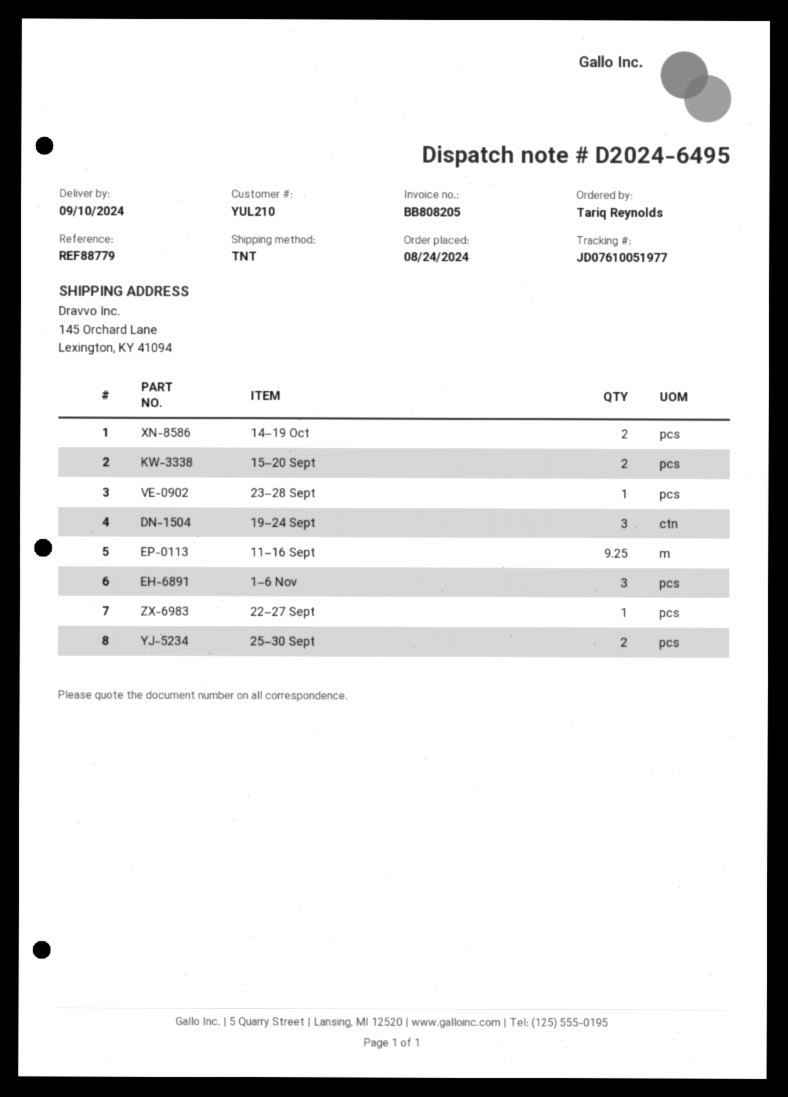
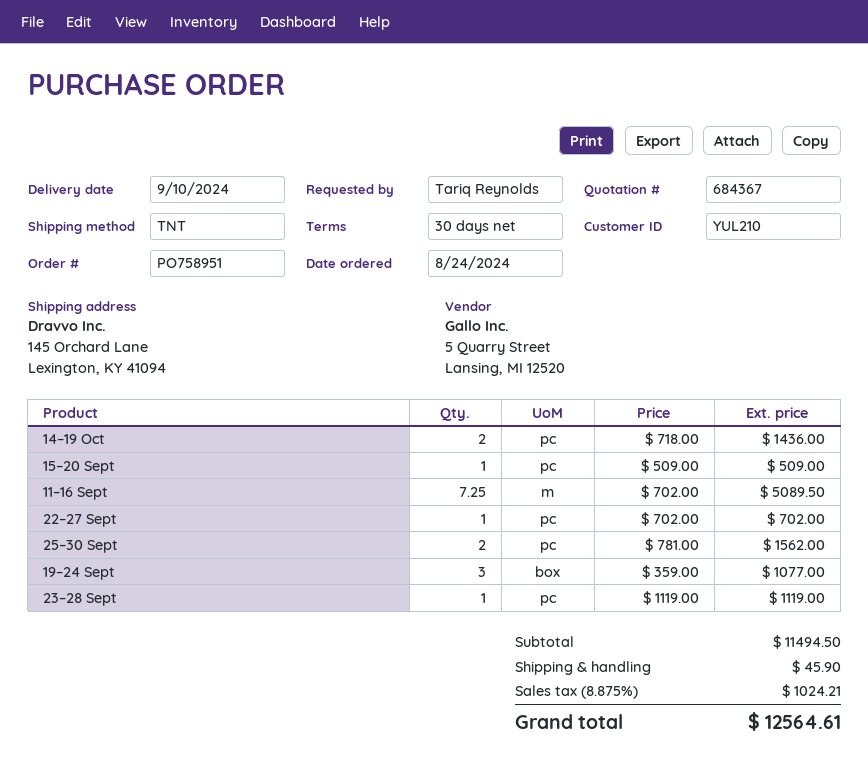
15–20 Sept: 2 -> 1
11–16 Sept: 9.25 -> 7.25
1–6 Nov: 3 -> none

